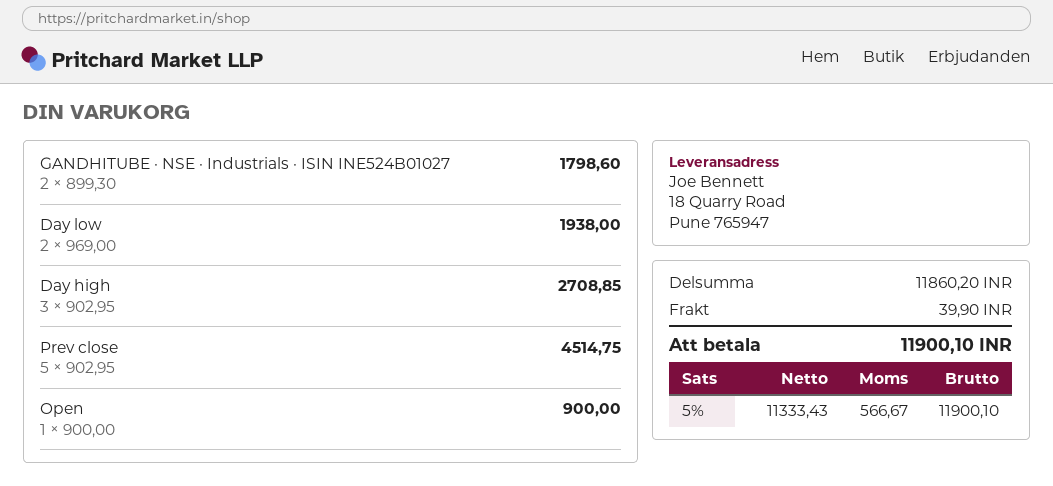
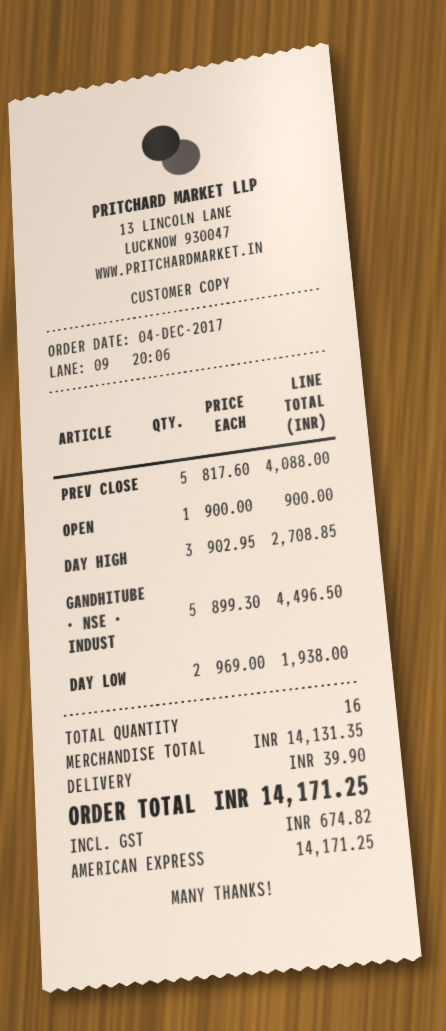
GANDHITUBE · NSE · Industrials · ISIN INE524B01027: 2 x 899.30 = 1798.60 -> 5 x 899.30 = 4496.50
Prev close: 5 x 902.95 = 4514.75 -> 5 x 817.60 = 4088.00
subtotal: 11860.20 -> 14131.35
tax: 566.67 -> 674.82
total: 11900.10 -> 14171.25

